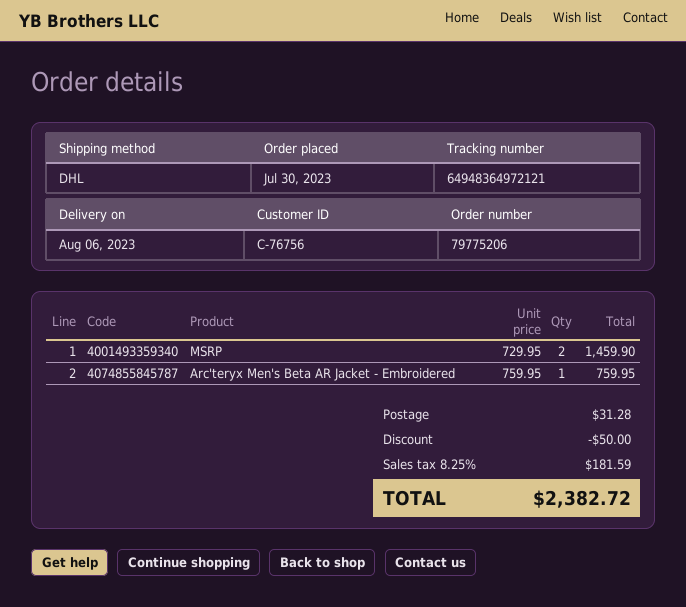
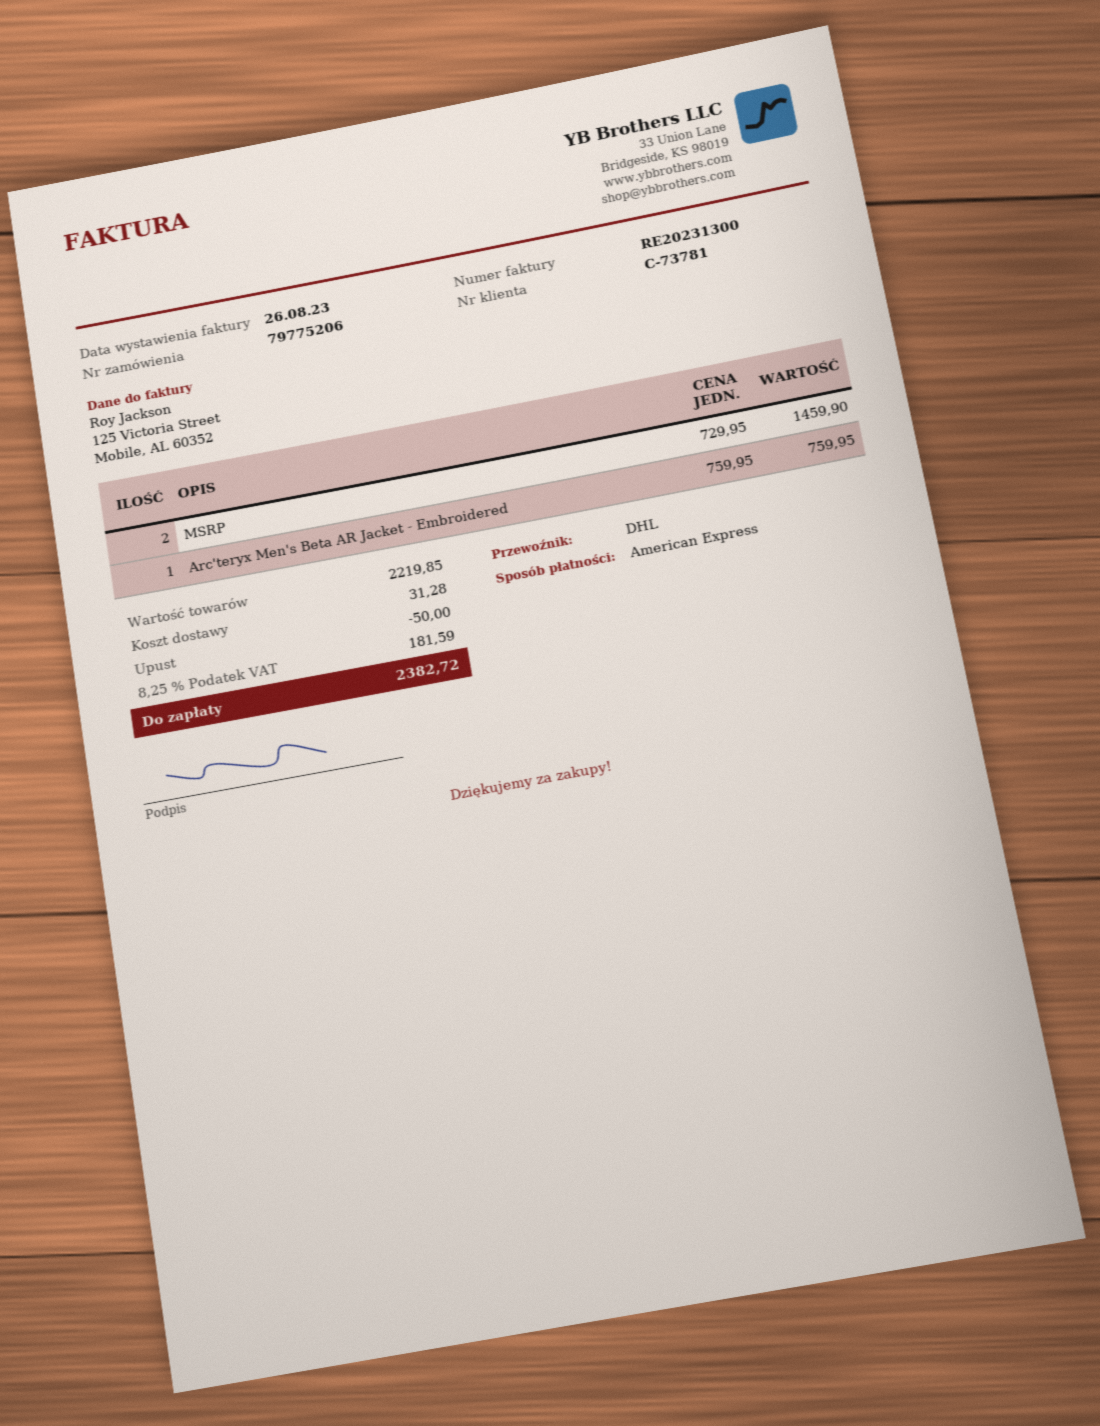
customer number: C-76756 -> C-73781

